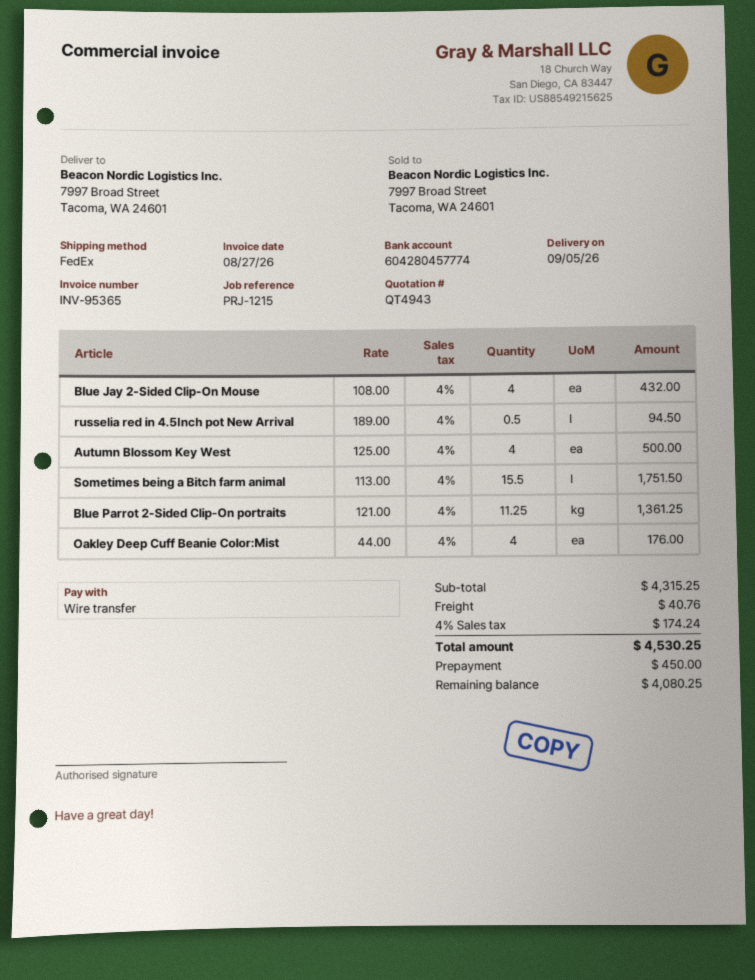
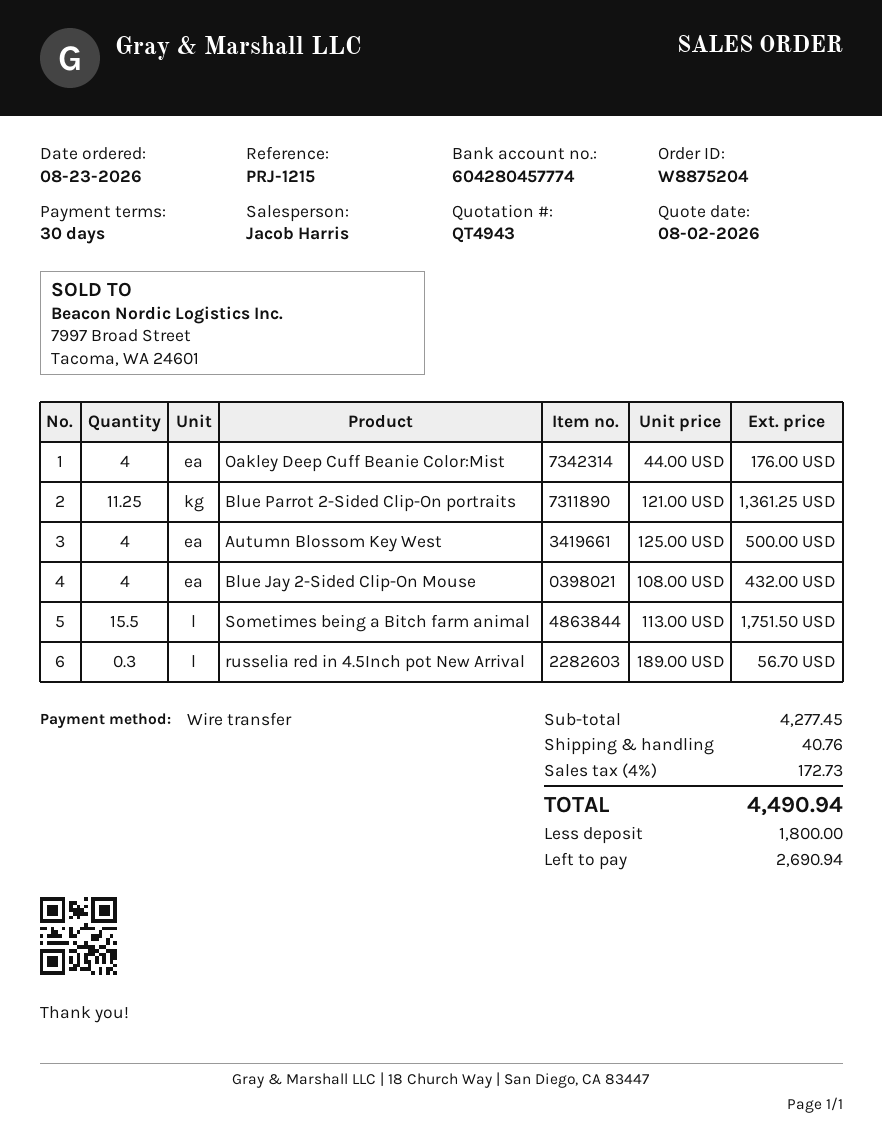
russelia red in 4.5Inch pot New Arrival: 0.5 x 189.00 = 94.50 -> 0.3 x 189.00 = 56.70
subtotal: 4315.25 -> 4277.45
tax: 4% = 174.24 -> 4% = 172.73
total: 4530.25 -> 4490.94
deposit: 450.00 -> 1800.00
balance: 4080.25 -> 2690.94

